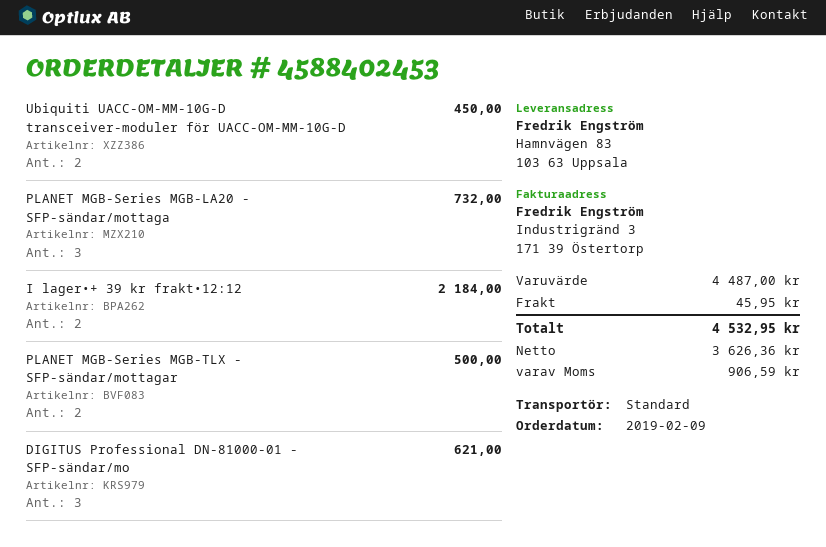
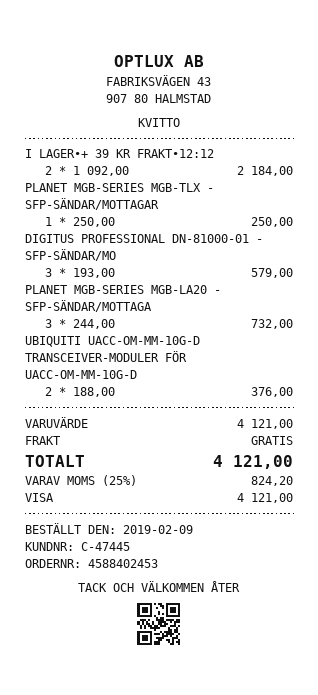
Ubiquiti UACC-OM-MM-10G-D transceiver-moduler för UACC-OM-MM-10G-D: 2 for 450.00 -> 2 for 376.00
PLANET MGB-Series MGB-TLX - SFP-sändar/mottagar: 2 for 500.00 -> 1 for 250.00
DIGITUS Professional DN-81000-01 - SFP-sändar/mo: 3 for 621.00 -> 3 for 579.00
subtotal: 4487.00 -> 4121.00
shipping: 45.95 -> 0.00
tax: 906.59 -> 824.20
total: 4532.95 -> 4121.00

